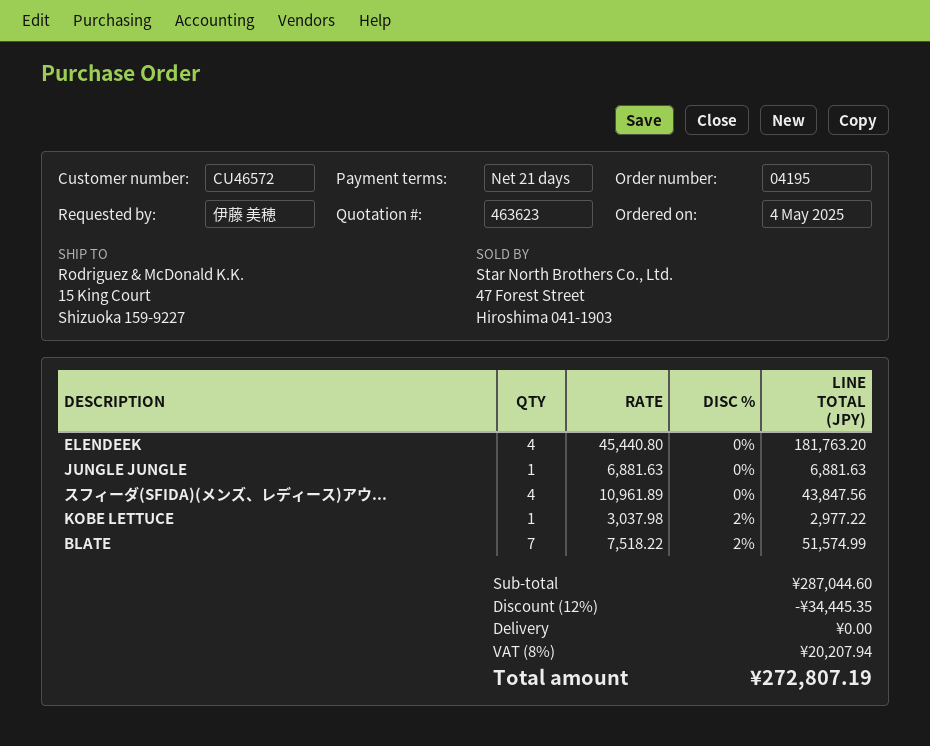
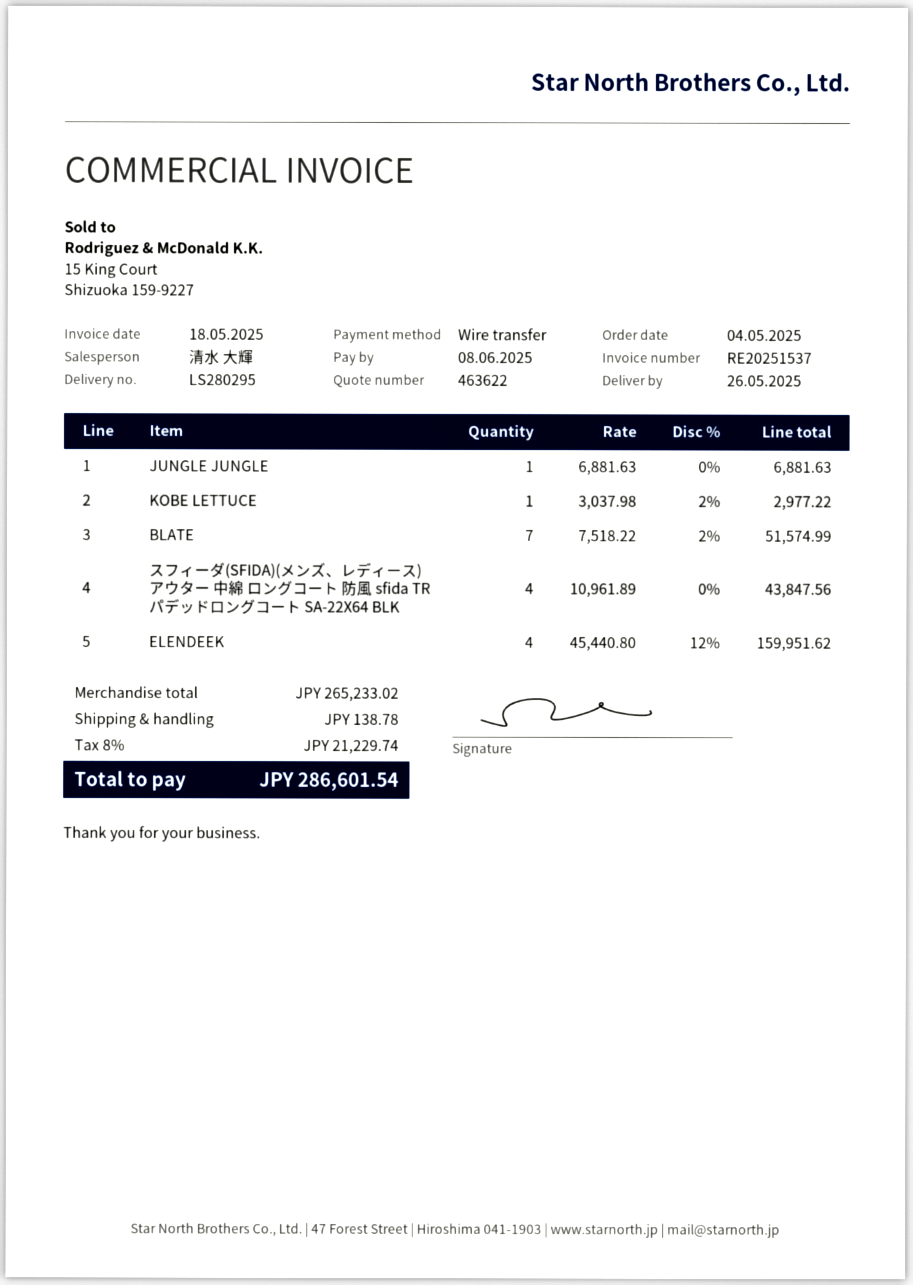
quote number: 463623 -> 463622
ELENDEEK: 4 x 45440.80 = 181763.20 -> 4 x 45440.80 - 12% = 159951.62
subtotal: 287044.60 -> 265233.02
discount: 12% = 34445.35 -> none
shipping: 0.00 -> 138.78
tax: 8% = 20207.94 -> 8% = 21229.74
total: 272807.19 -> 286601.54

